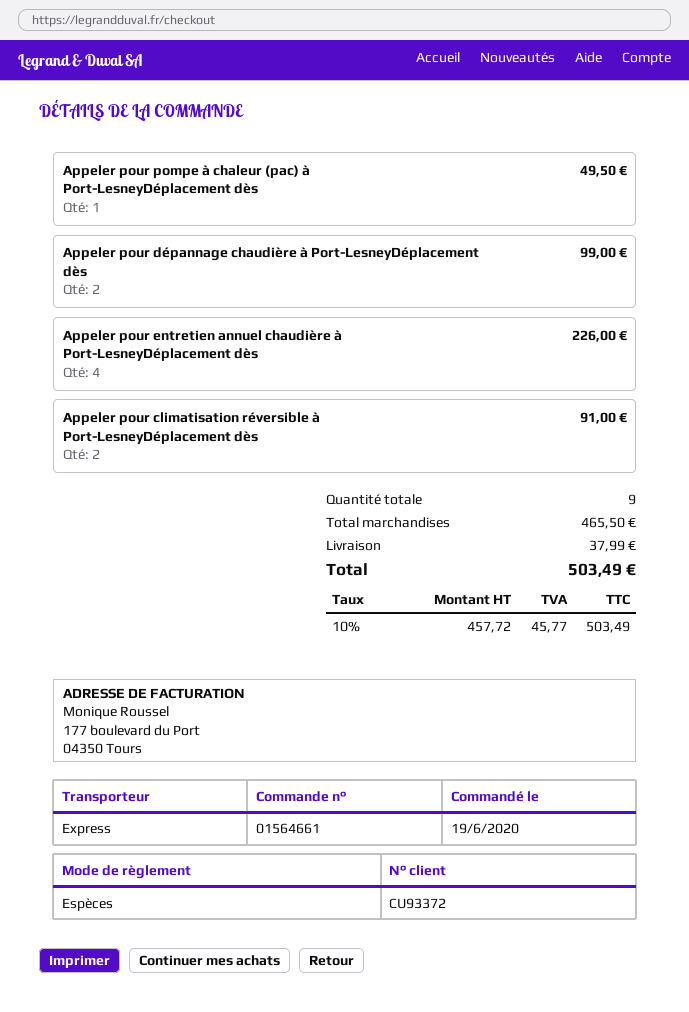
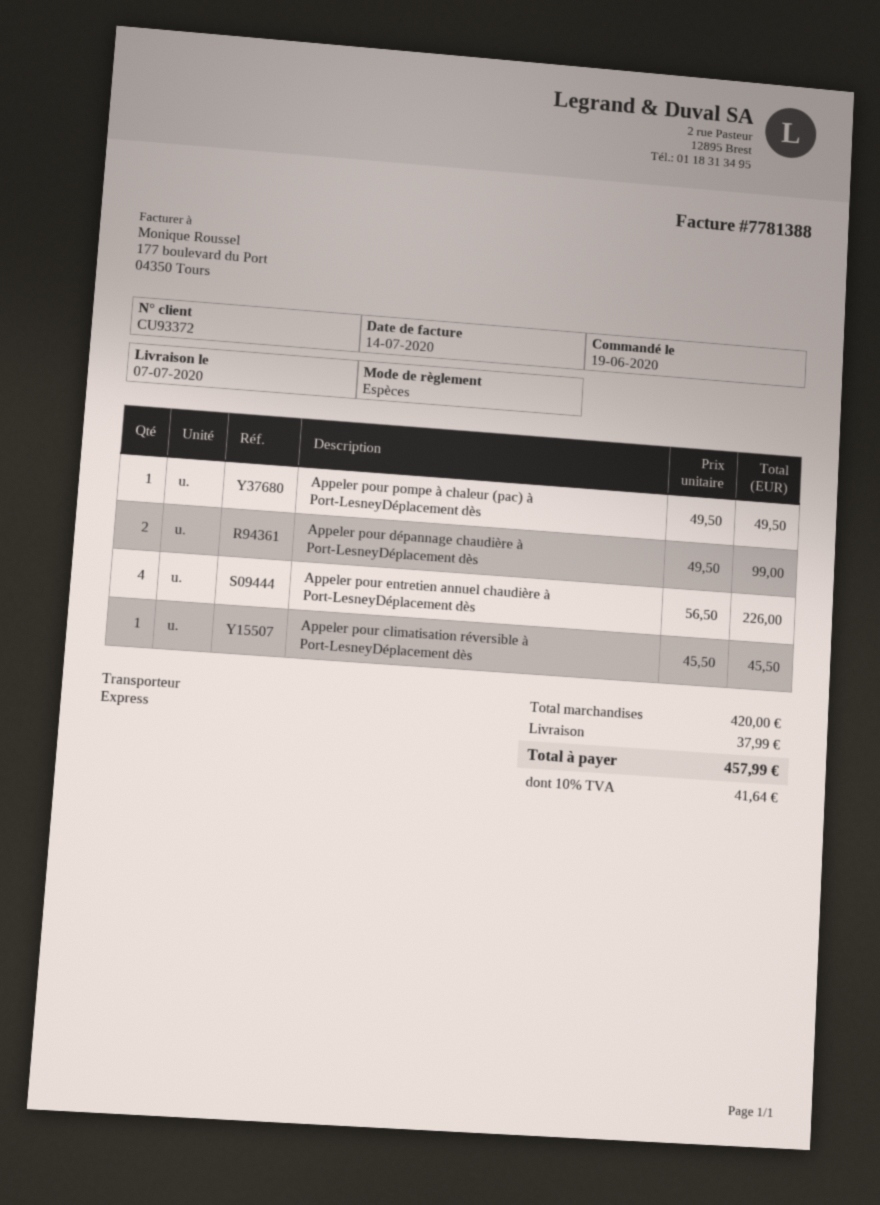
Appeler pour climatisation réversible à Port-LesneyDéplacement dès: 2 for 91.00 -> 1 for 45.50
subtotal: 465.50 -> 420.00
tax: 10% = 45.77 -> 10% = 41.64
total: 503.49 -> 457.99

